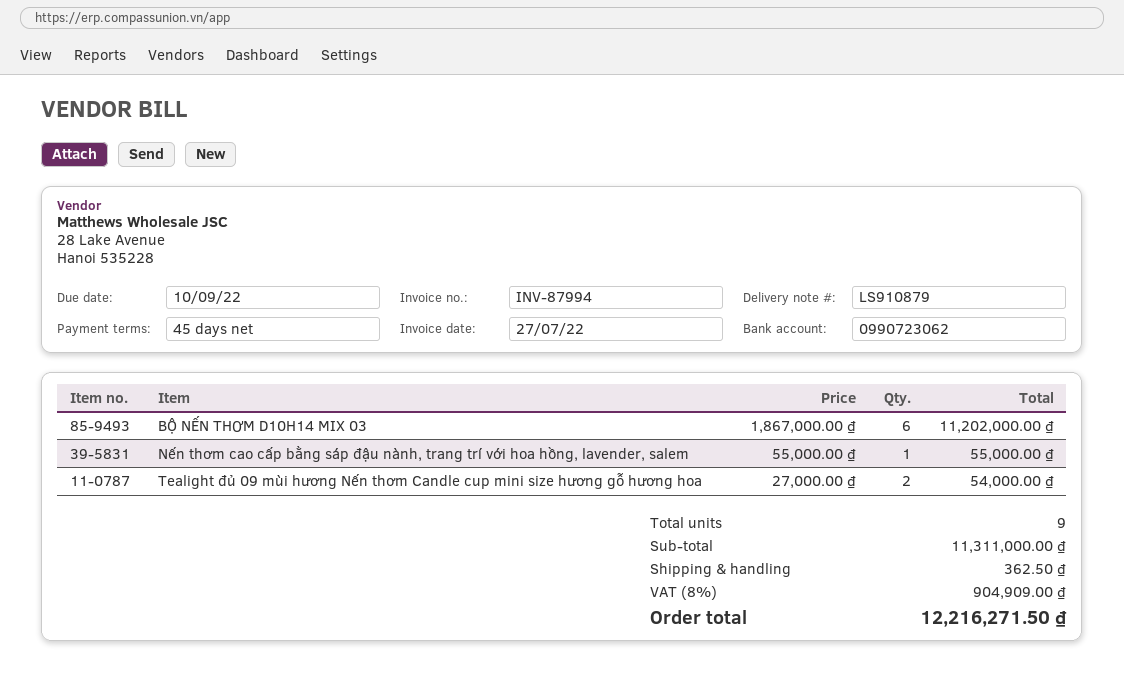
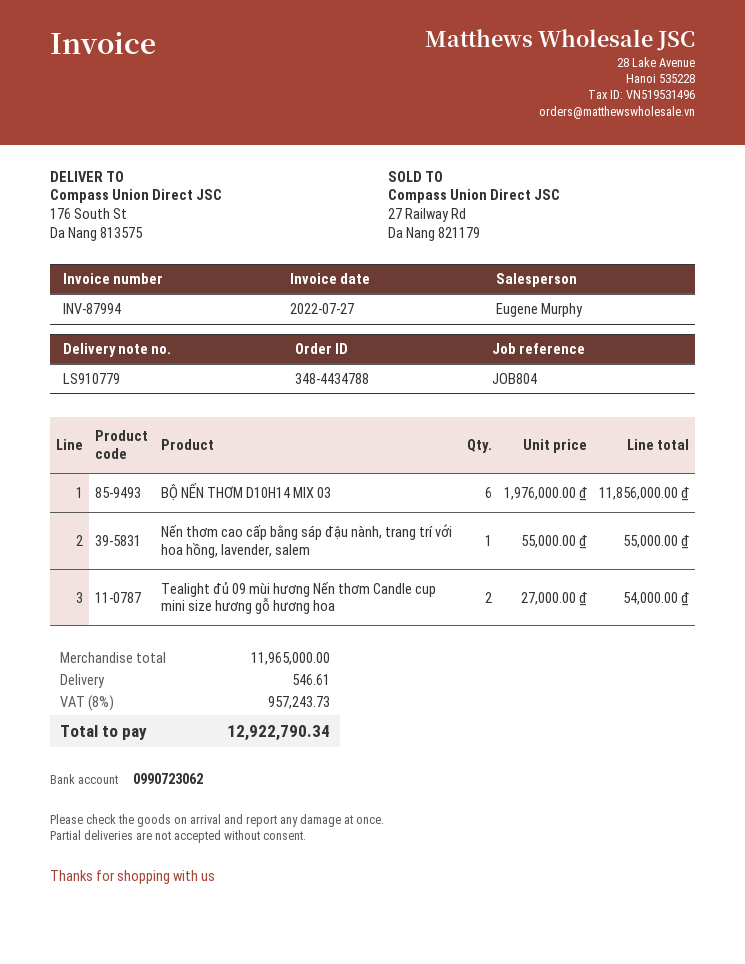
delivery note number: LS910879 -> LS910779
BỘ NẾN THƠM D10H14 MIX 03: 6 x 1867000.00 = 11202000.00 -> 6 x 1976000.00 = 11856000.00
subtotal: 11311000.00 -> 11965000.00
shipping: 362.50 -> 546.61
tax: 8% = 904909.00 -> 8% = 957243.73
total: 12216271.50 -> 12922790.34

